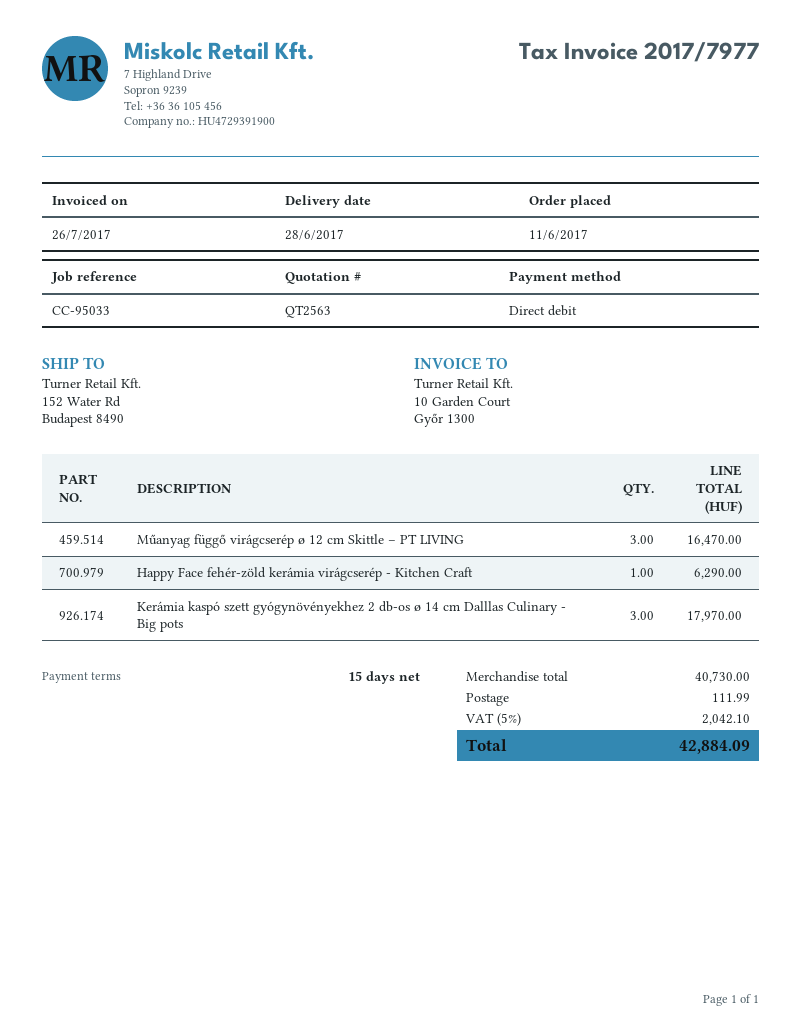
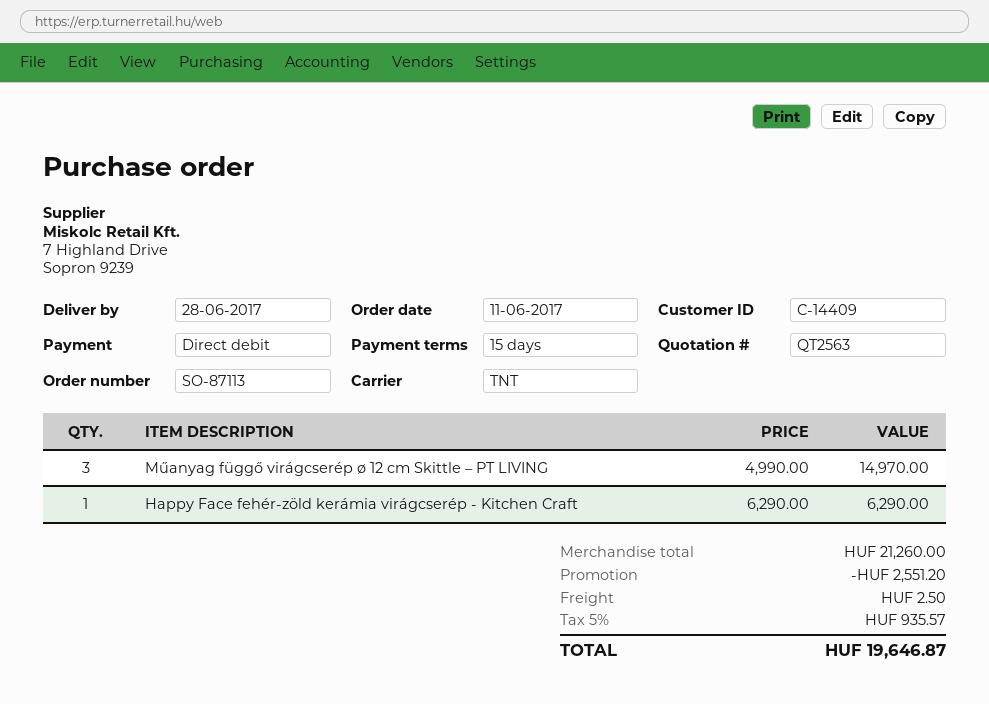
Műanyag függő virágcserép ø 12 cm Skittle – PT LIVING: 3 for 16470.00 -> 3 for 14970.00
Kerámia kaspó szett gyógynövényekhez 2 db-os ø 14 cm Dalllas Culinary - Big pots: 3 for 17970.00 -> none
subtotal: 40730.00 -> 21260.00
discount: none -> 2551.20
shipping: 111.99 -> 2.50
tax: 5% = 2042.10 -> 5% = 935.57
total: 42884.09 -> 19646.87

